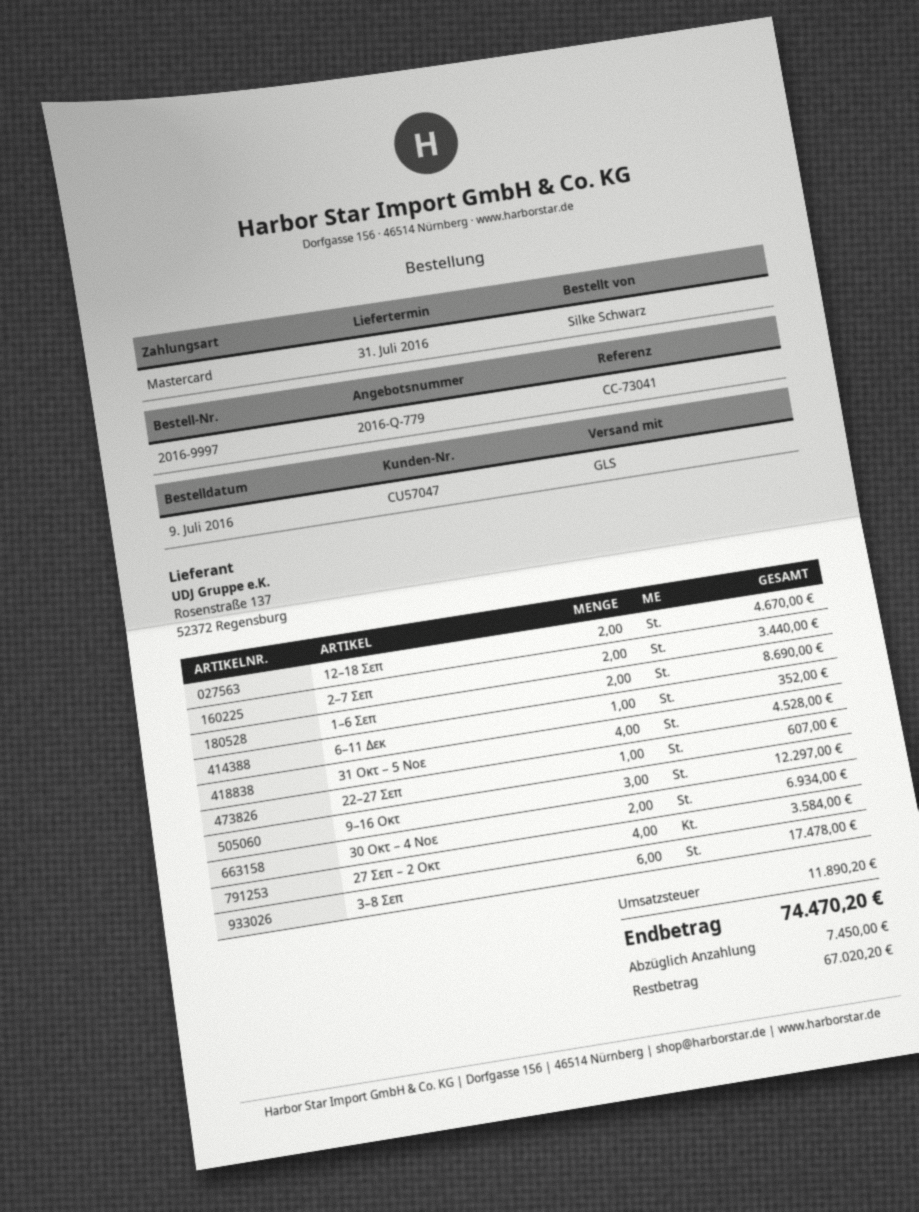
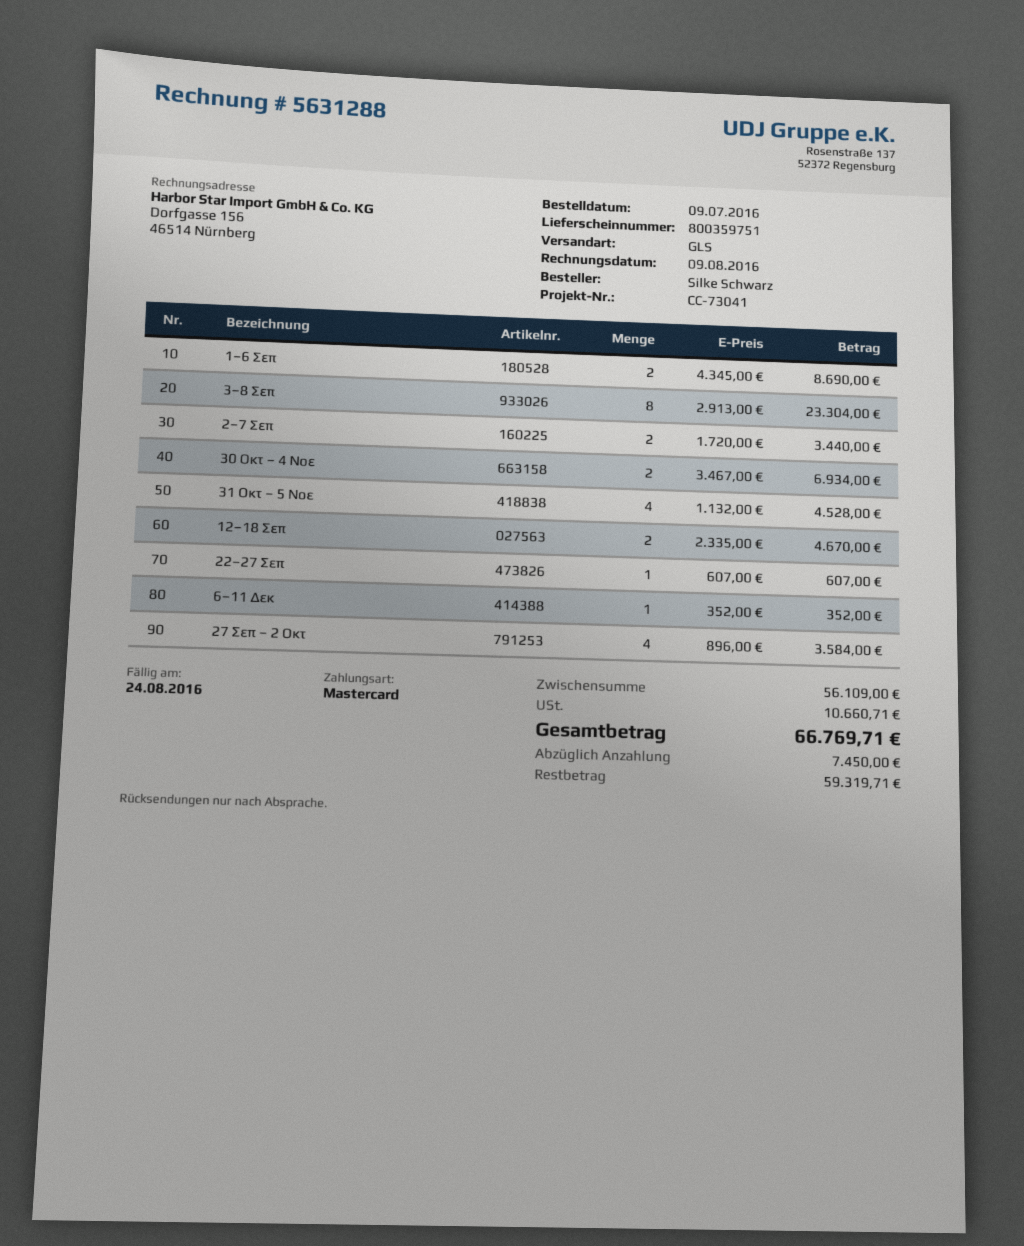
9–16 Οκτ: 3 for 12297.00 -> none
3–8 Σεπ: 6 for 17478.00 -> 8 for 23304.00
tax: 11890.20 -> 10660.71
total: 74470.20 -> 66769.71
balance: 67020.20 -> 59319.71

